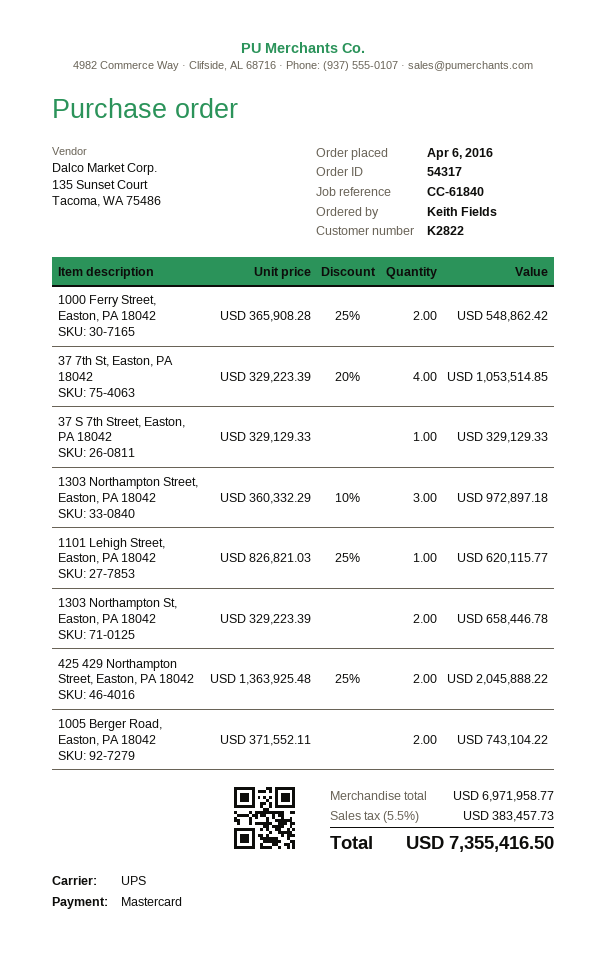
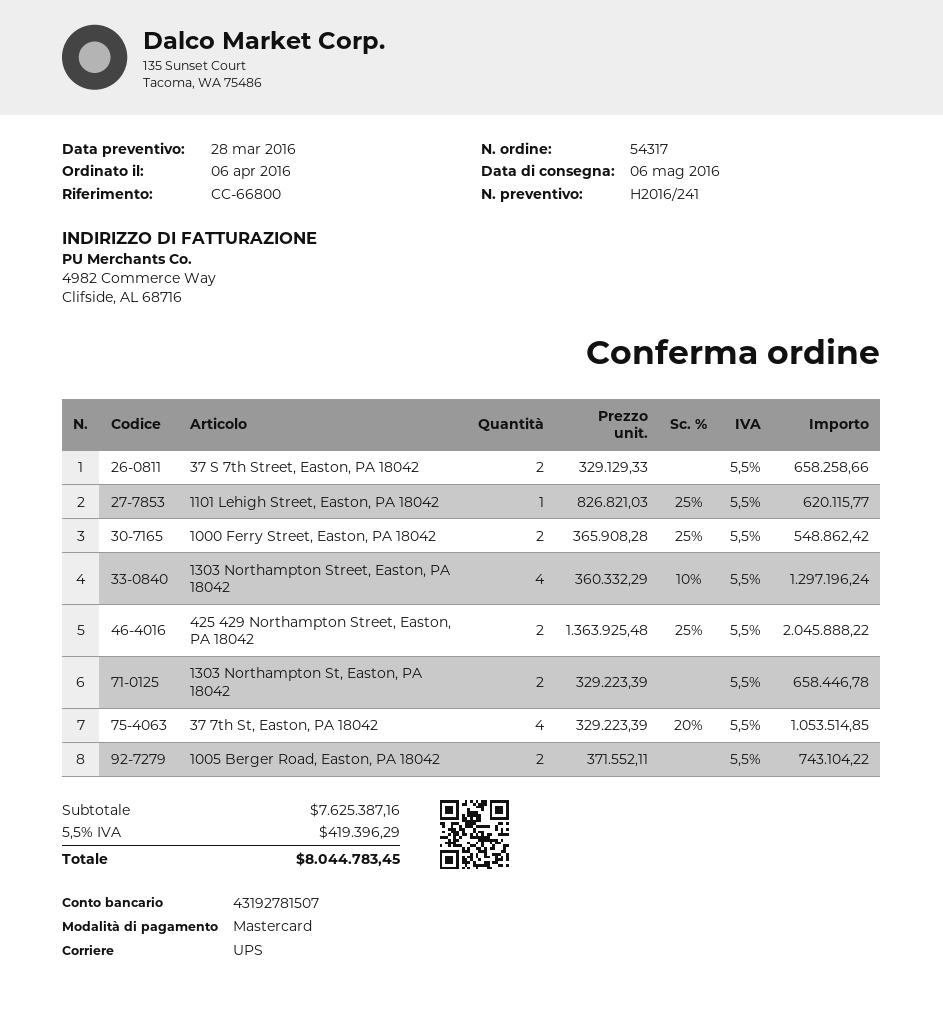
reference: CC-61840 -> CC-66800
37 S 7th Street, Easton, PA 18042: 1 x 329129.33 = 329129.33 -> 2 x 329129.33 = 658258.66
1303 Northampton Street, Easton, PA 18042: 3 x 360332.29 - 10% = 972897.18 -> 4 x 360332.29 - 10% = 1297196.24
subtotal: 6971958.77 -> 7625387.16
tax: 5.5% = 383457.73 -> 5.5% = 419396.29
total: 7355416.50 -> 8044783.45

